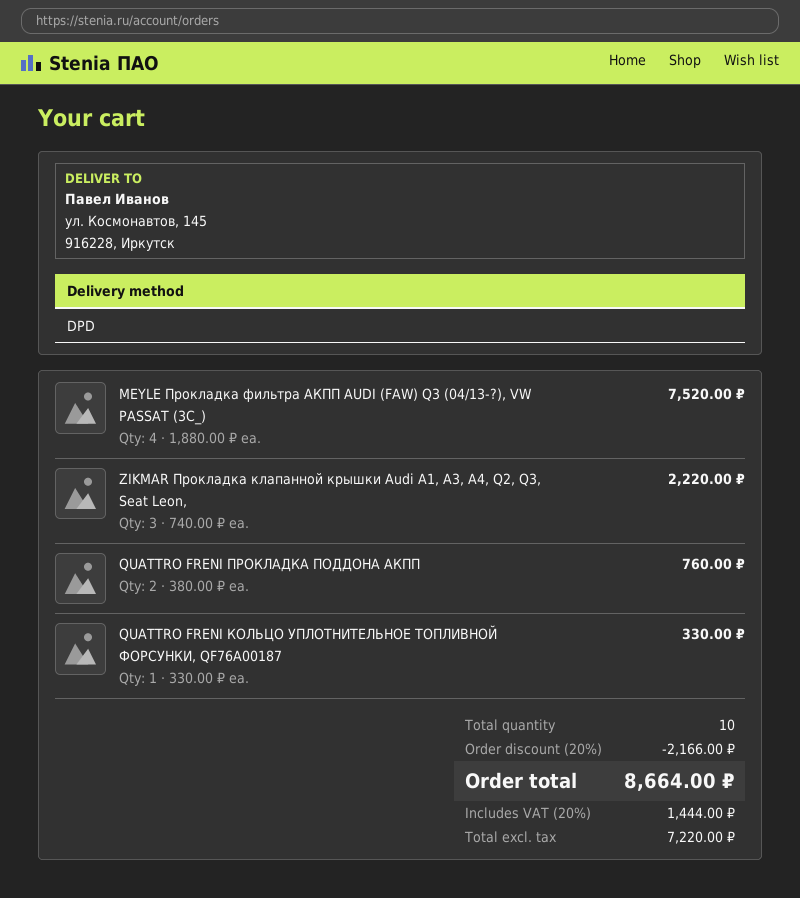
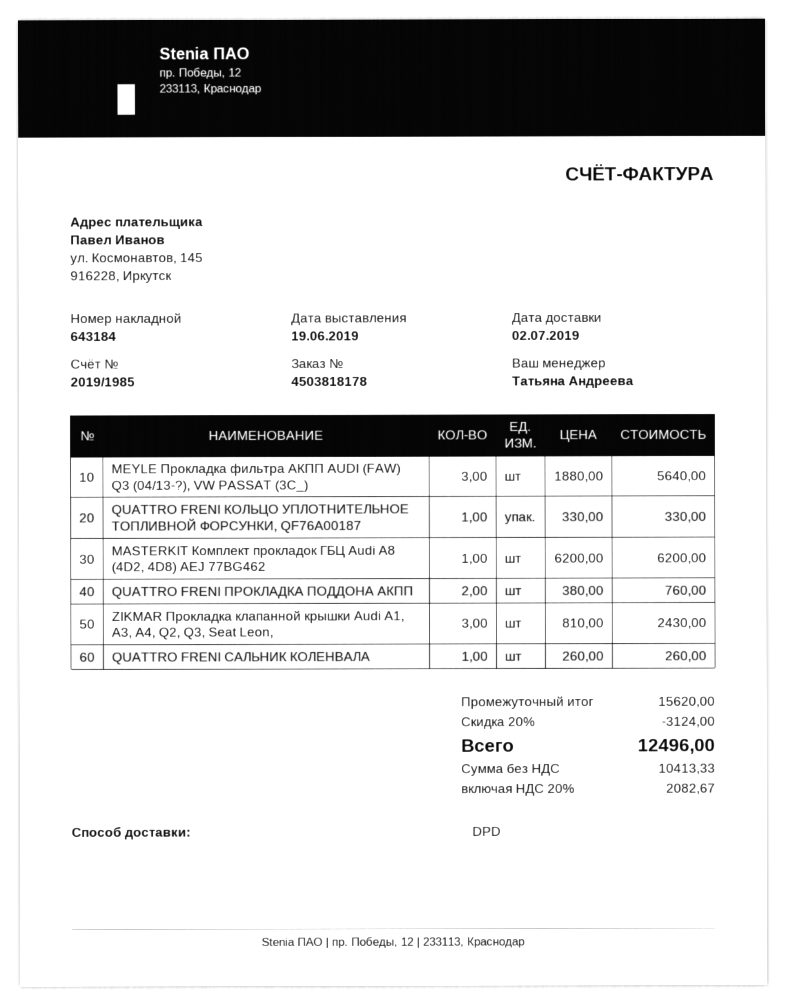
MEYLE Прокладка фильтра АКПП AUDI (FAW) Q3 (04/13-?), VW PASSAT (3C_): 4 x 1880.00 = 7520.00 -> 3 x 1880.00 = 5640.00
ZIKMAR Прокладка клапанной крышки Audi A1, A3, A4, Q2, Q3, Seat Leon,: 3 x 740.00 = 2220.00 -> 3 x 810.00 = 2430.00
MASTERKIT Комплект прокладок ГБЦ Audi A8 (4D2, 4D8) AEJ 77BG462: none -> 1 x 6200.00 = 6200.00
QUATTRO FRENI САЛЬНИК КОЛЕНВАЛА: none -> 1 x 260.00 = 260.00
discount: 20% = 2166.00 -> 20% = 3124.00
net: 7220.00 -> 10413.33
tax: 20% = 1444.00 -> 20% = 2082.67
total: 8664.00 -> 12496.00

